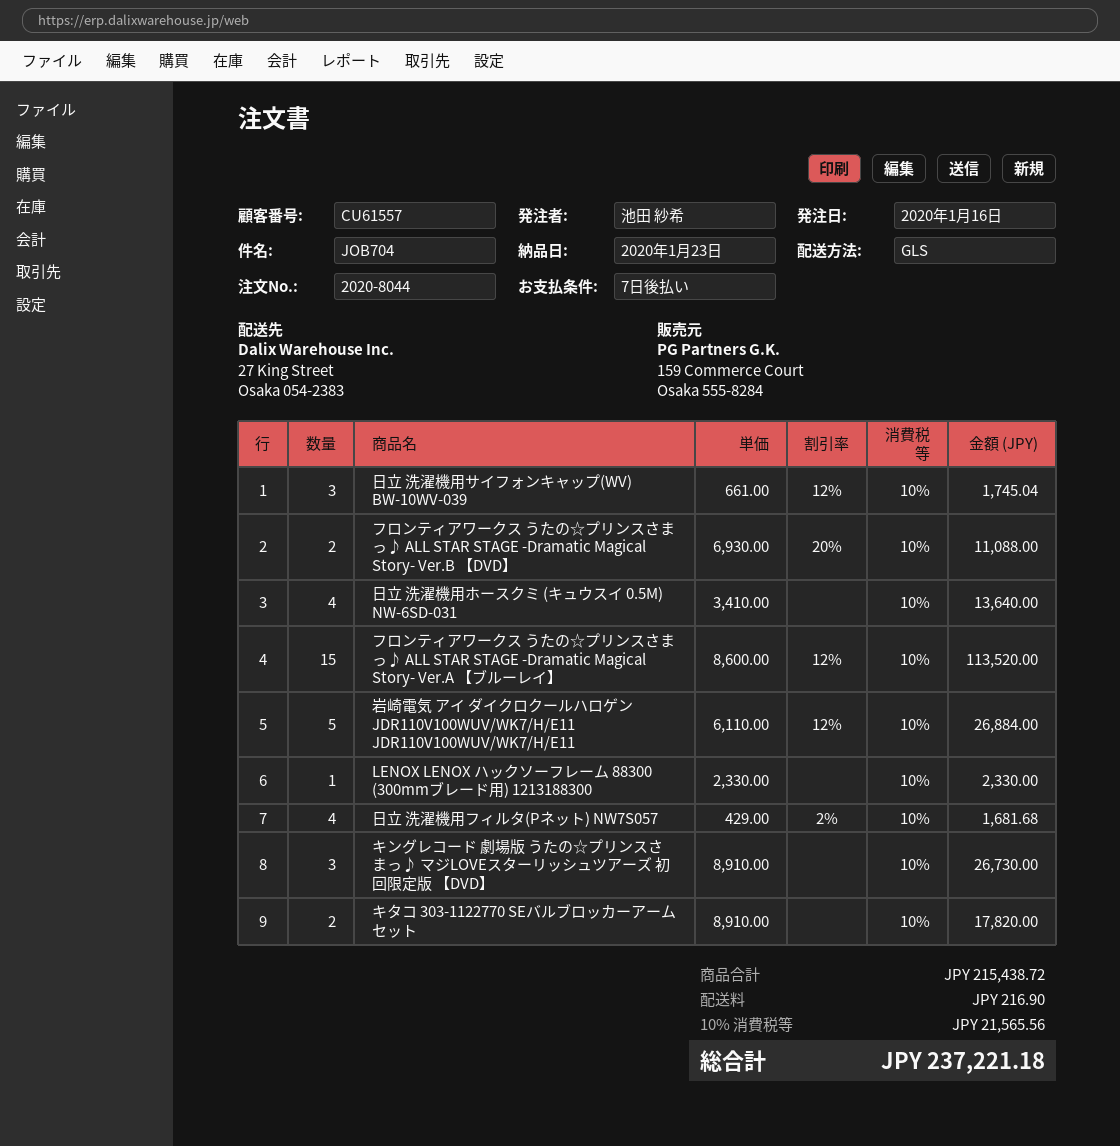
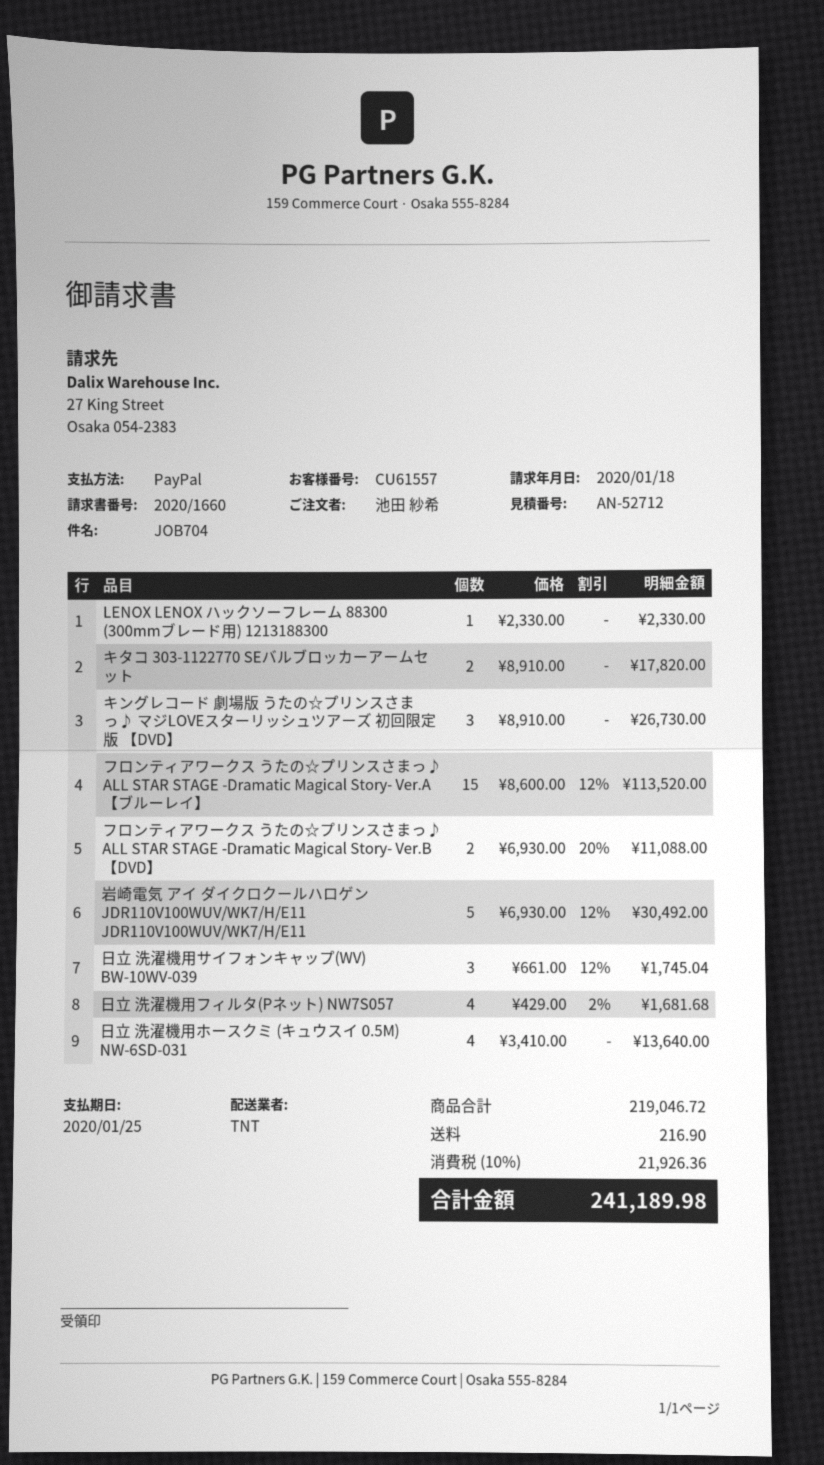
shipping method: GLS -> TNT
岩崎電気 アイ ダイクロクールハロゲン JDR110V100WUV/WK7/H/E11 JDR110V100WUV/WK7/H/E11: 5 x 6110.00 - 12% = 26884.00 -> 5 x 6930.00 - 12% = 30492.00
subtotal: 215438.72 -> 219046.72
tax: 10% = 21565.56 -> 10% = 21926.36
total: 237221.18 -> 241189.98

